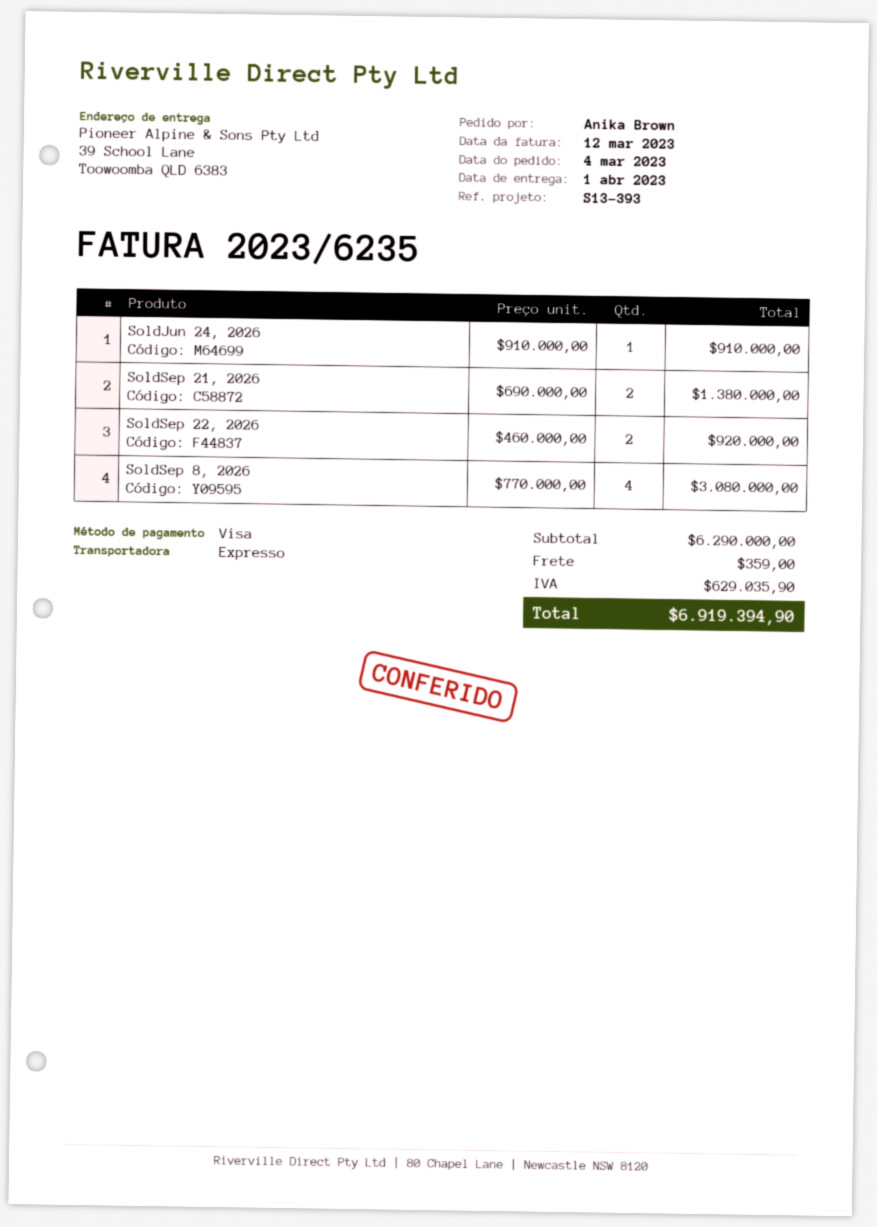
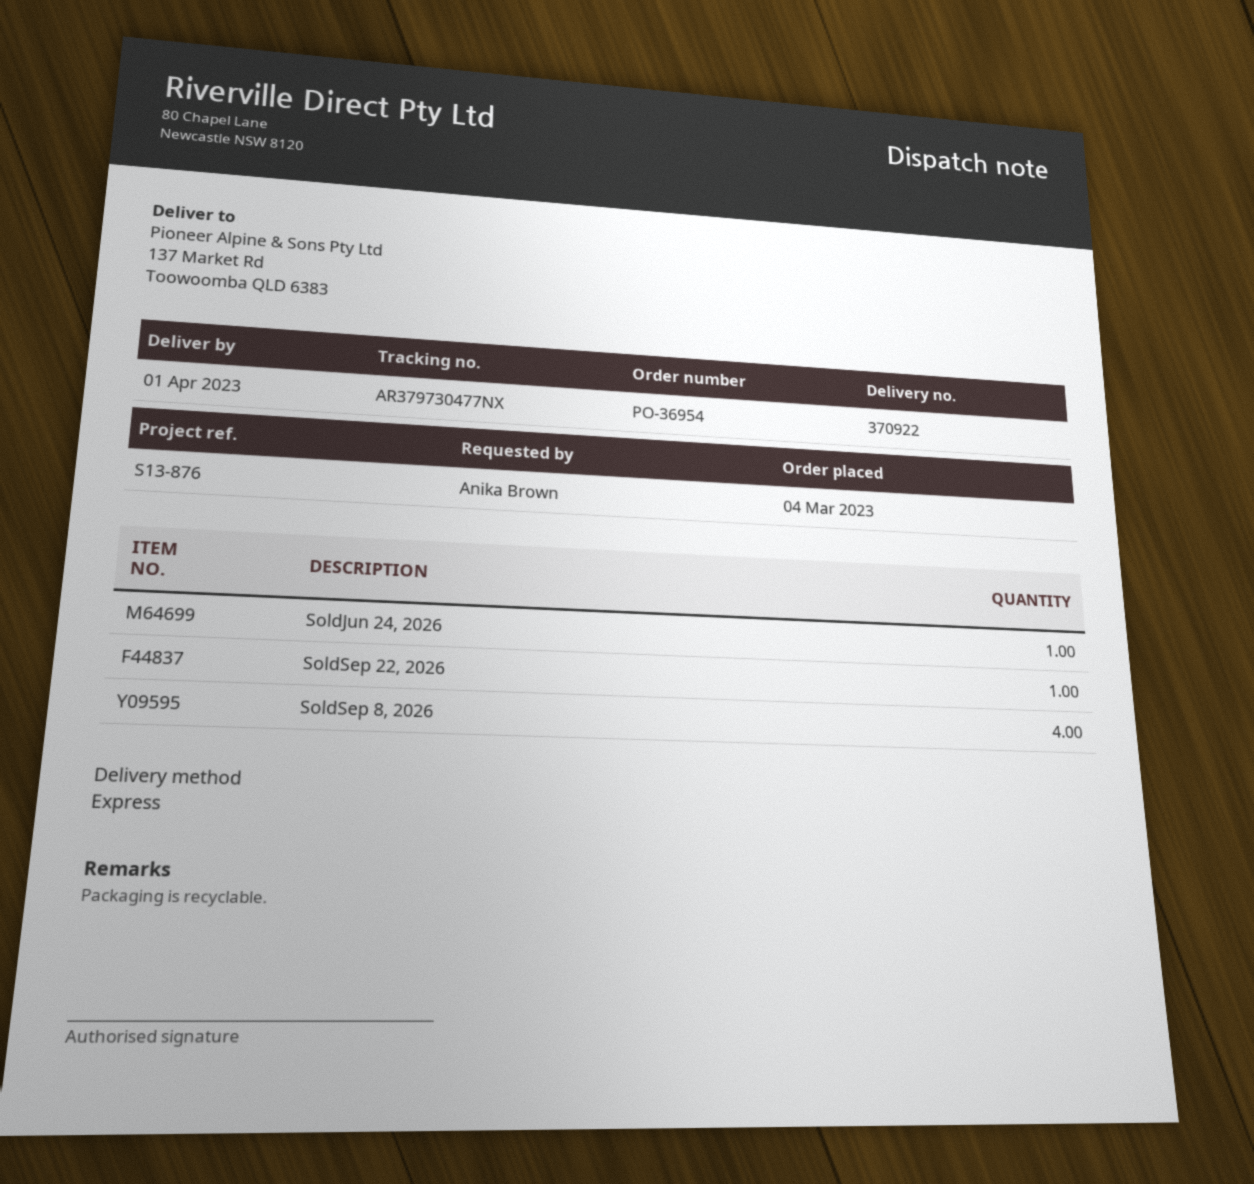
reference: S13-393 -> S13-876
ship to: 39 School Lane, Toowoomba QLD 6383 -> 137 Market Rd, Toowoomba QLD 6383
SoldSep 21, 2026: 2 -> none
SoldSep 22, 2026: 2 -> 1

